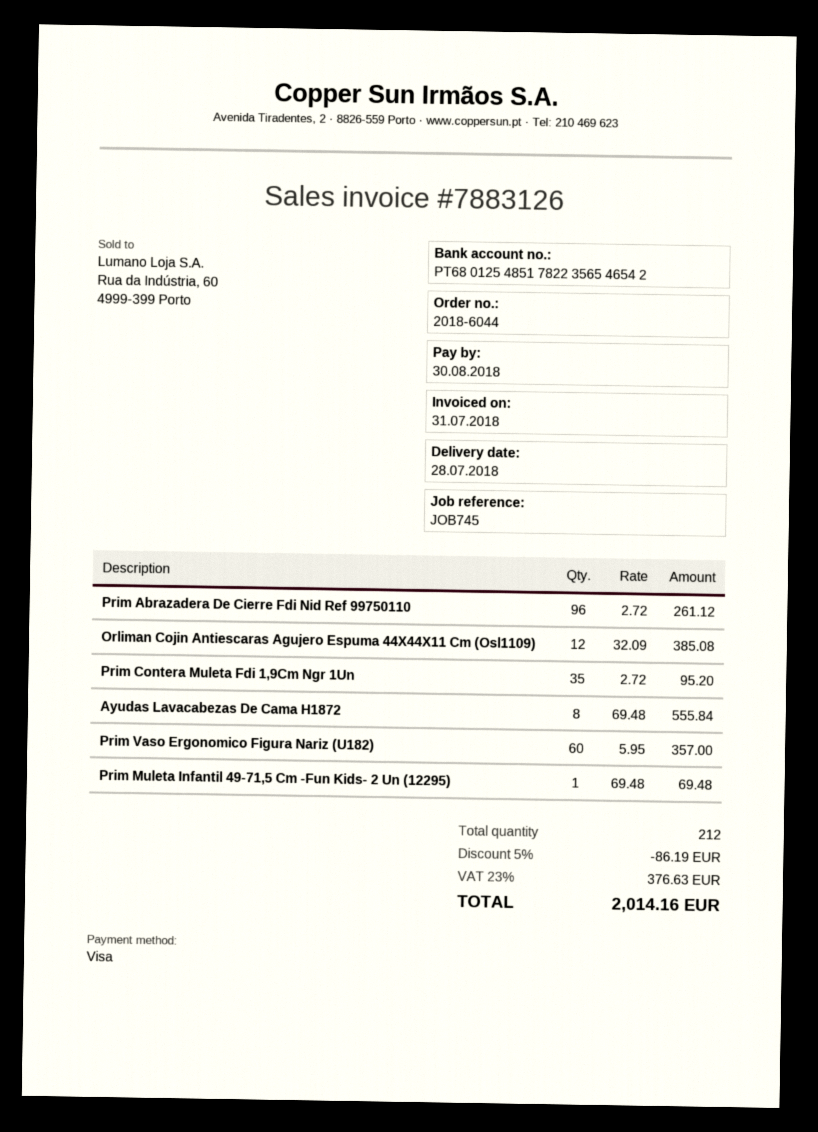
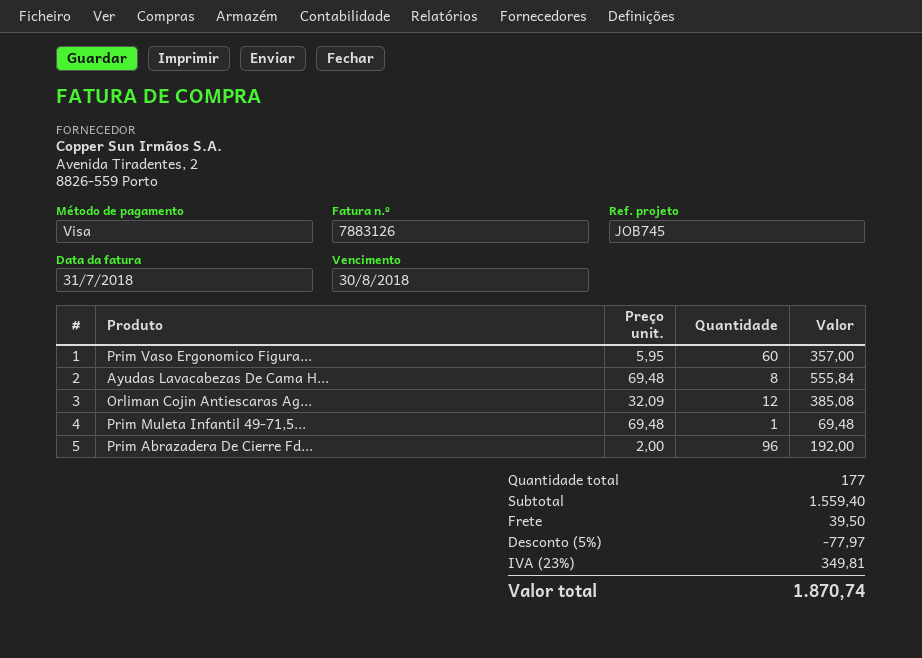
Prim Abrazadera De Cierre Fdi Nid Ref 99750110: 96 x 2.72 = 261.12 -> 96 x 2.00 = 192.00
Prim Contera Muleta Fdi 1,9Cm Ngr 1Un: 35 x 2.72 = 95.20 -> none
total quantity: 212 -> 177
discount: 5% = 86.19 -> 5% = 77.97
shipping: none -> 39.50
tax: 23% = 376.63 -> 23% = 349.81
total: 2014.16 -> 1870.74

